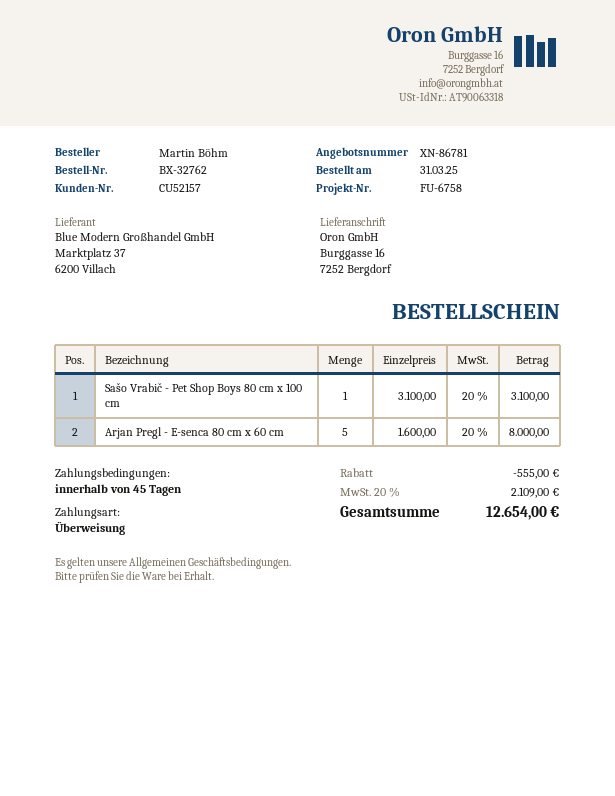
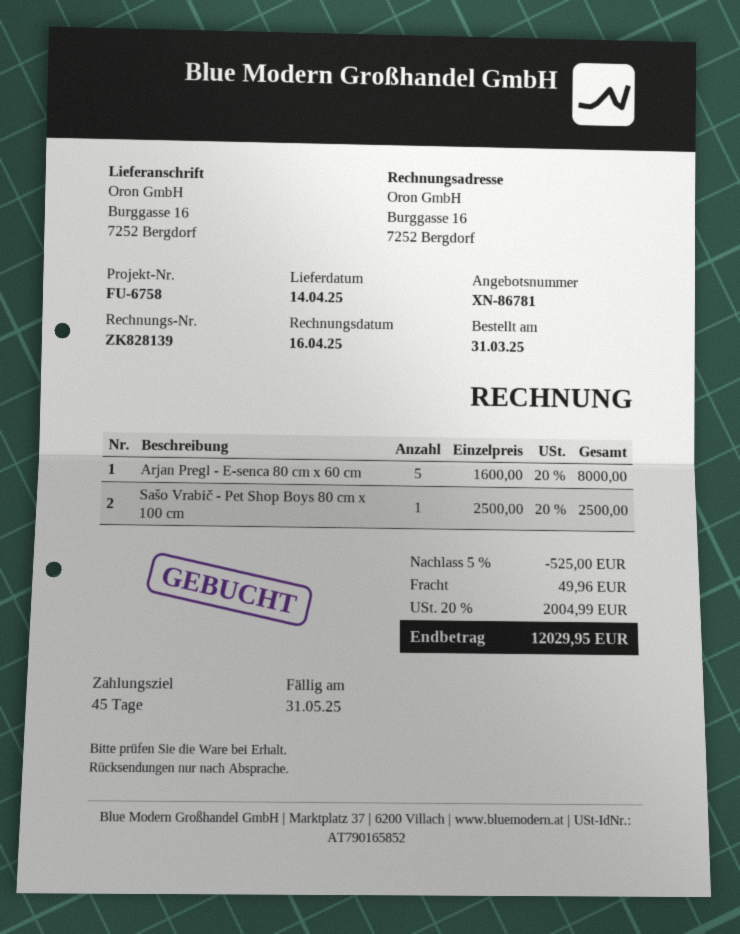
Sašo Vrabič - Pet Shop Boys 80 cm x 100 cm: 1 x 3100.00 = 3100.00 -> 1 x 2500.00 = 2500.00
discount: 555.00 -> 525.00
shipping: none -> 49.96
tax: 20% = 2109.00 -> 20% = 2004.99
total: 12654.00 -> 12029.95

